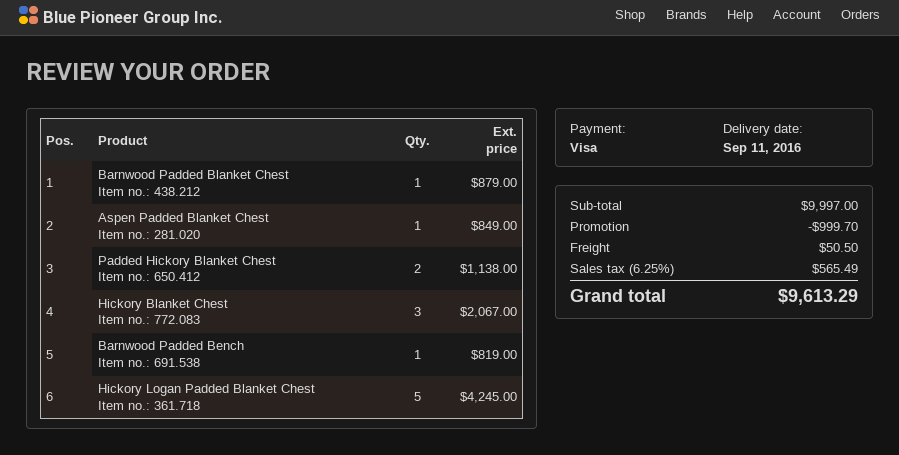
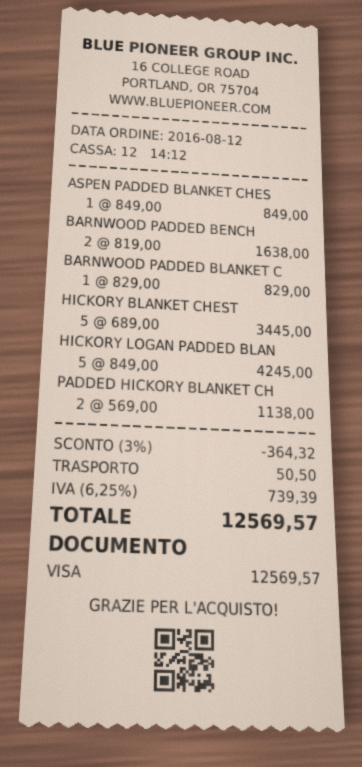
Barnwood Padded Blanket Chest: 1 for 879.00 -> 1 for 829.00
Hickory Blanket Chest: 3 for 2067.00 -> 5 for 3445.00
Barnwood Padded Bench: 1 for 819.00 -> 2 for 1638.00
discount: 999.70 -> 364.32
tax: 6.25% = 565.49 -> 6.25% = 739.39
total: 9613.29 -> 12569.57

